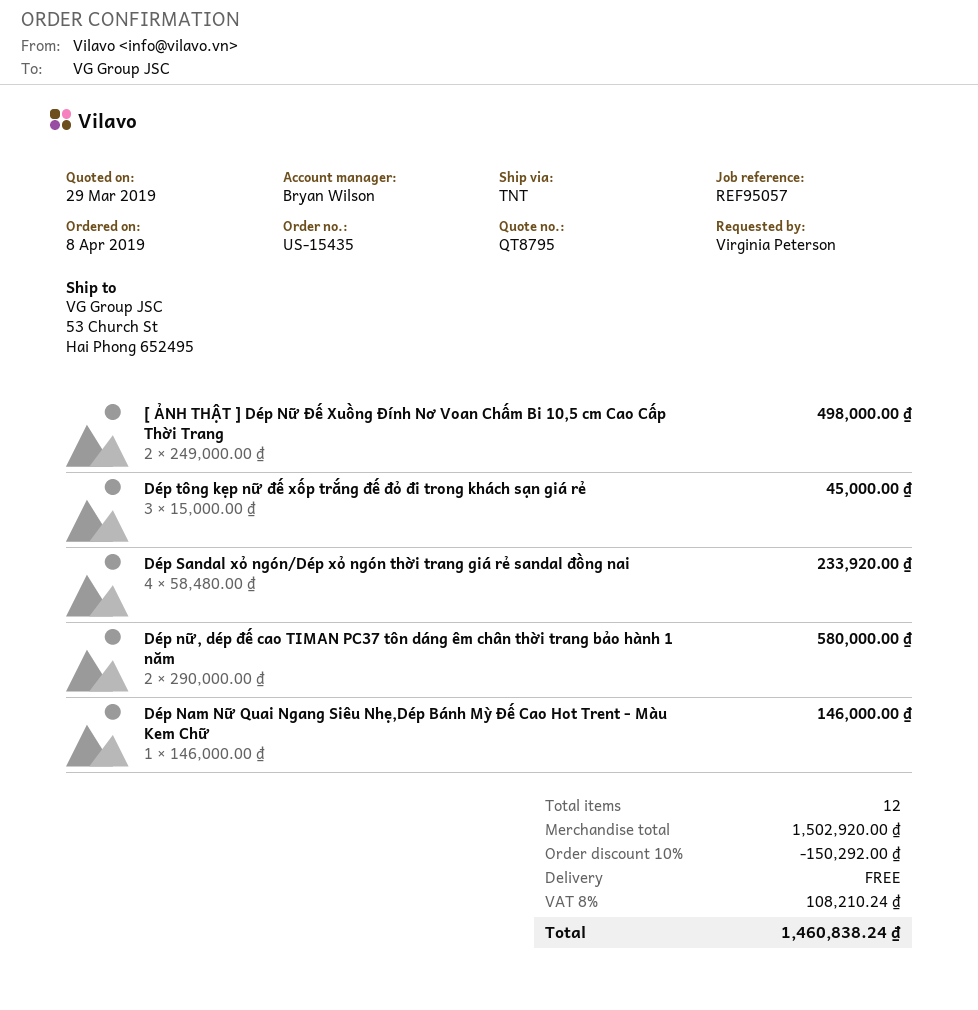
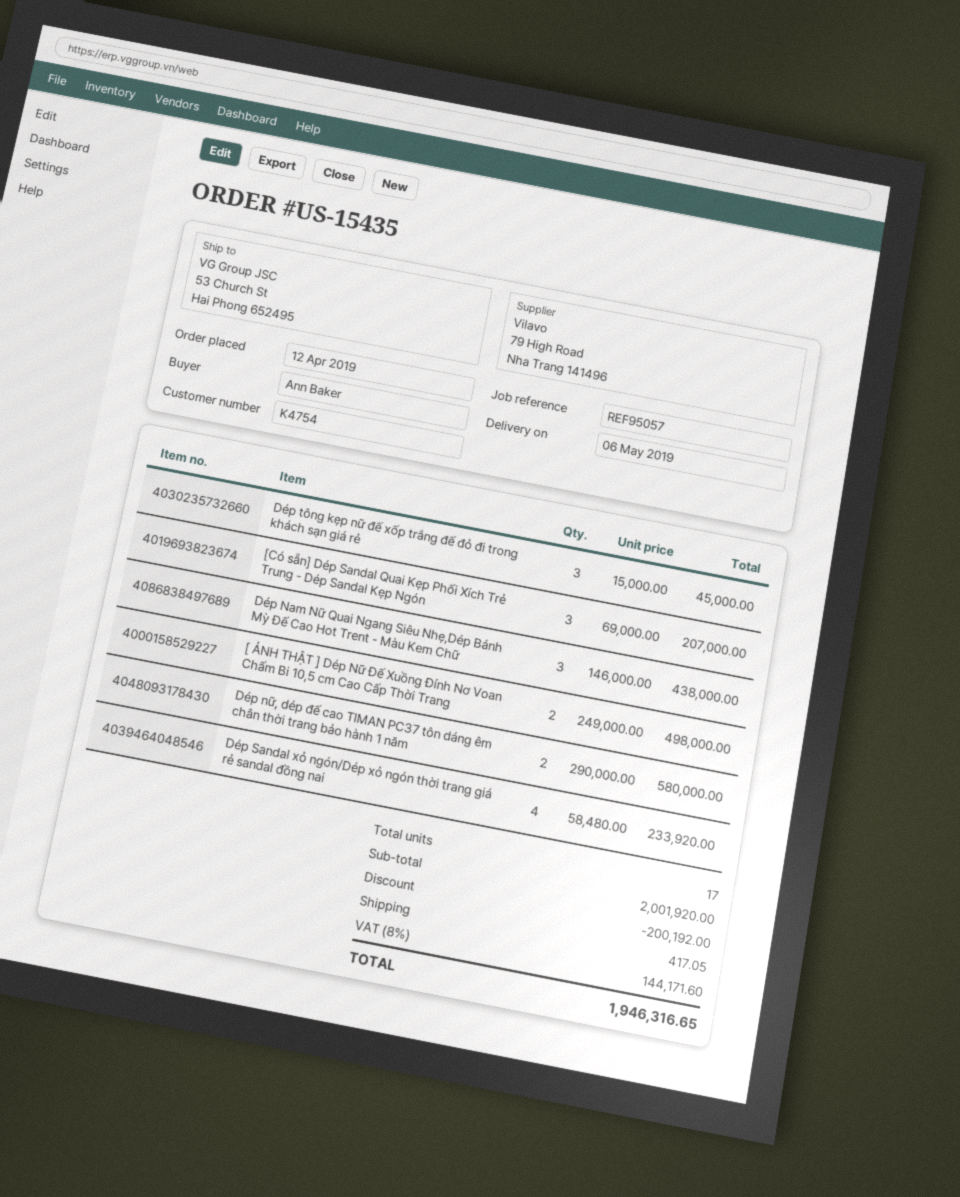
order date: 2019-04-08 -> 2019-04-12
ordered by: Virginia Peterson -> Ann Baker
Dép Nam Nữ Quai Ngang Siêu Nhẹ,Dép Bánh Mỳ Đế Cao Hot Trent - Màu Kem Chữ: 1 x 146000.00 = 146000.00 -> 3 x 146000.00 = 438000.00
[Có sẵn] Dép Sandal Quai Kẹp Phối Xích Trẻ Trung - Dép Sandal Kẹp Ngón: none -> 3 x 69000.00 = 207000.00
total quantity: 12 -> 17
subtotal: 1502920.00 -> 2001920.00
discount: 150292.00 -> 200192.00
shipping: 0.00 -> 417.05
tax: 8% = 108210.24 -> 8% = 144171.60
total: 1460838.24 -> 1946316.65

